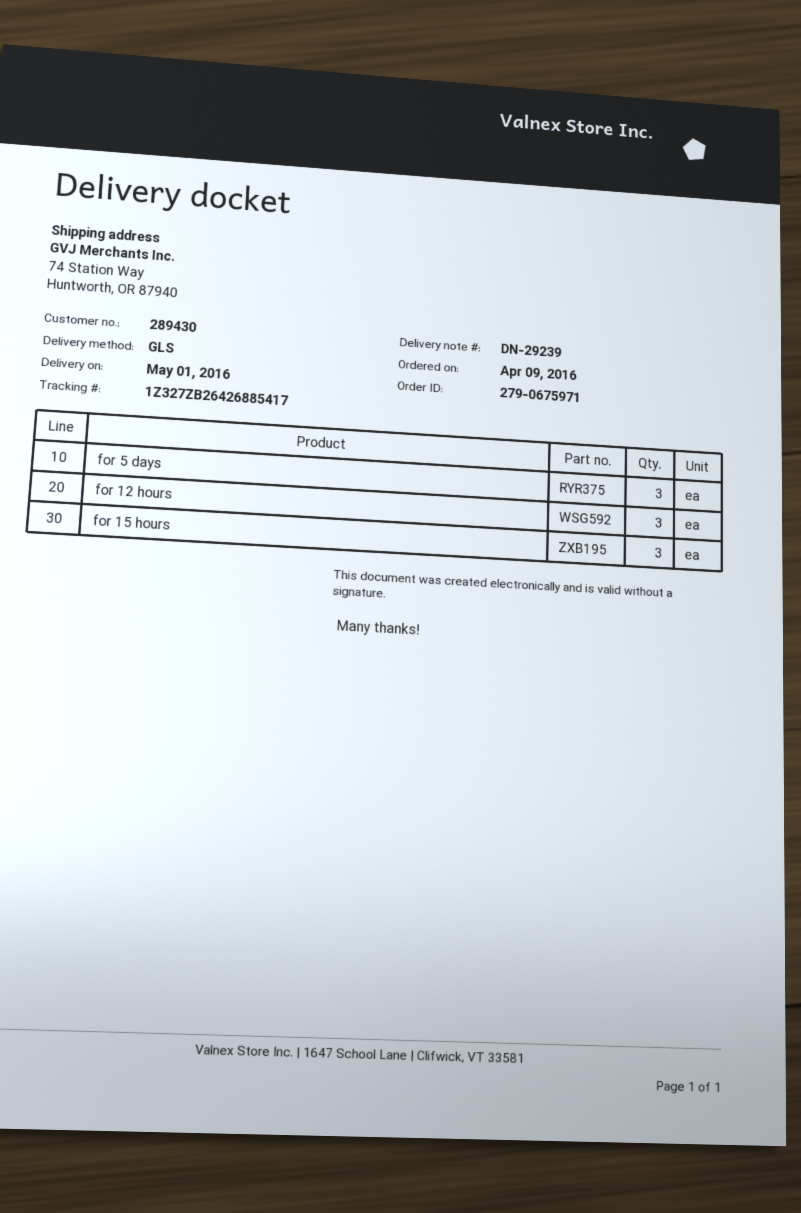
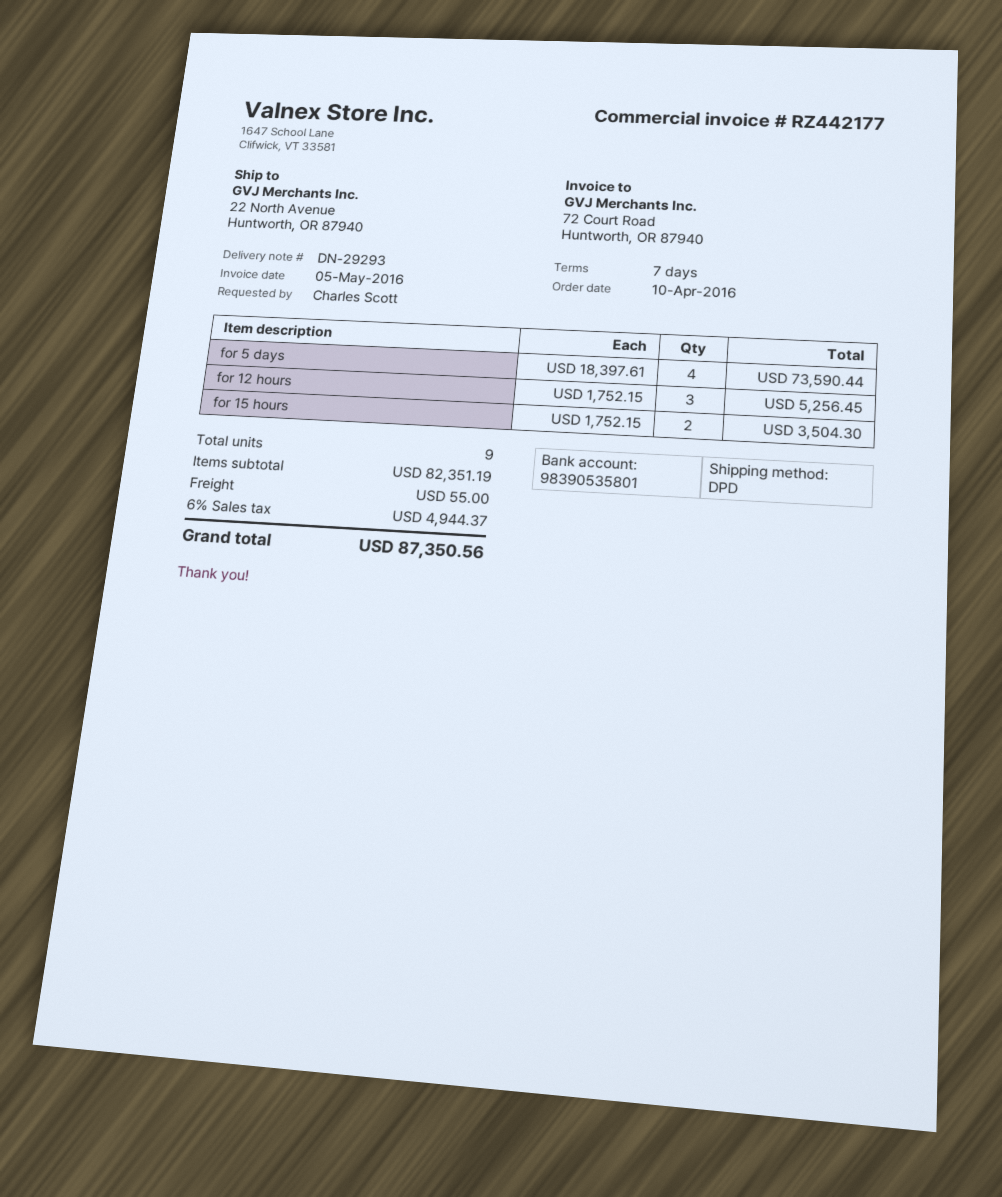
order date: 2016-04-09 -> 2016-04-10
delivery note number: DN-29239 -> DN-29293
shipping method: GLS -> DPD
ship to: 74 Station Way, Huntworth, OR 87940 -> 22 North Avenue, Huntworth, OR 87940
for 5 days: 3 -> 4
for 15 hours: 3 -> 2

